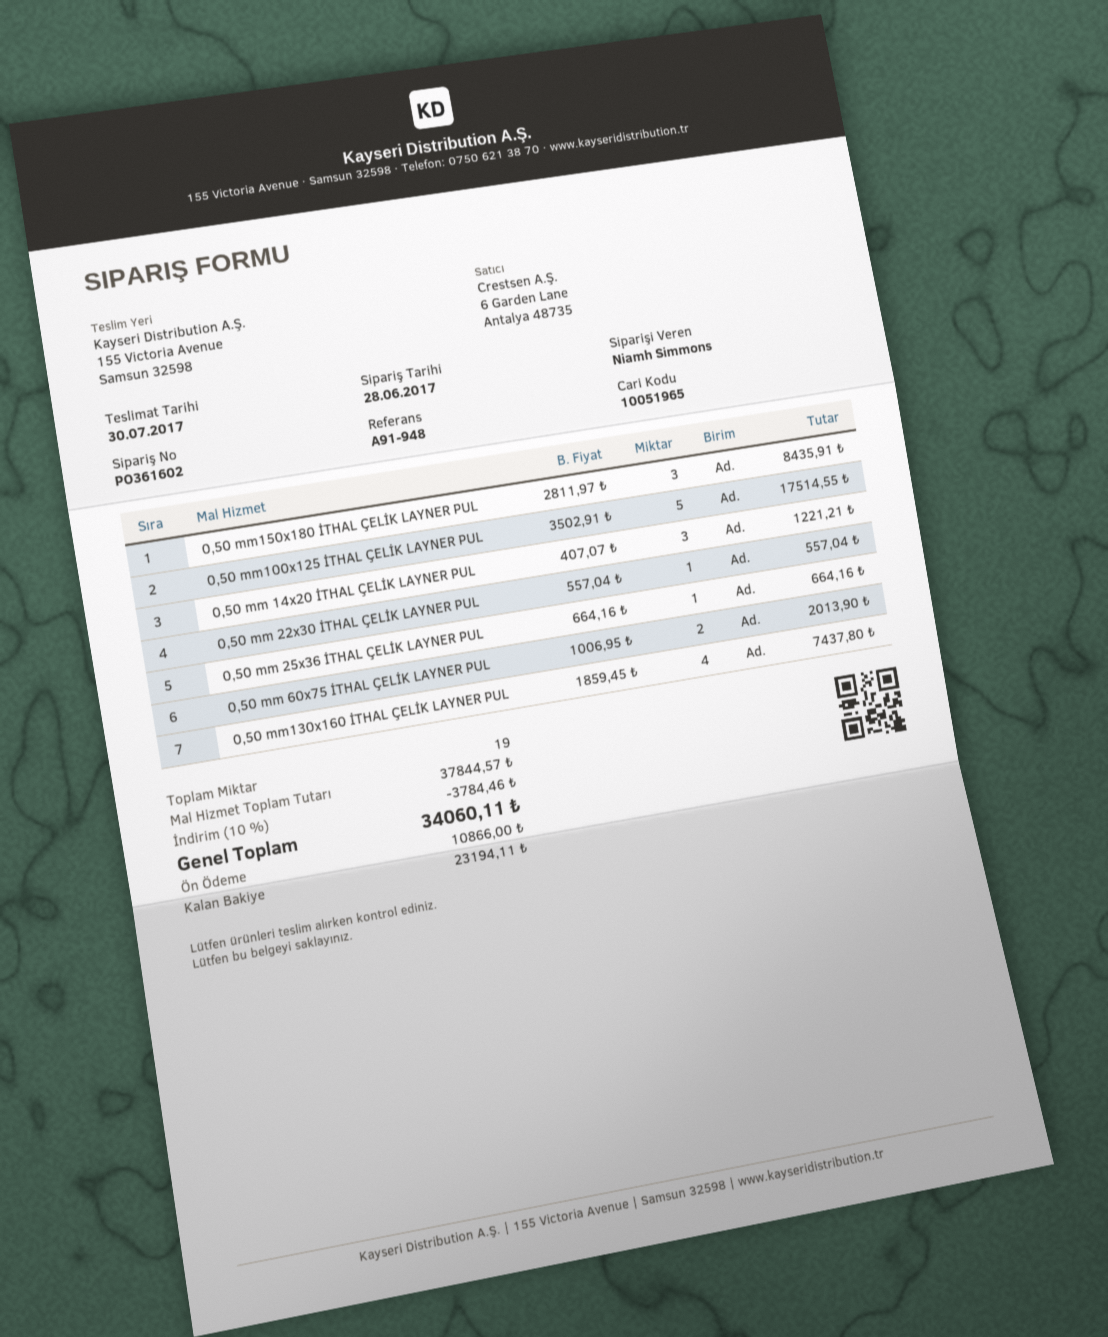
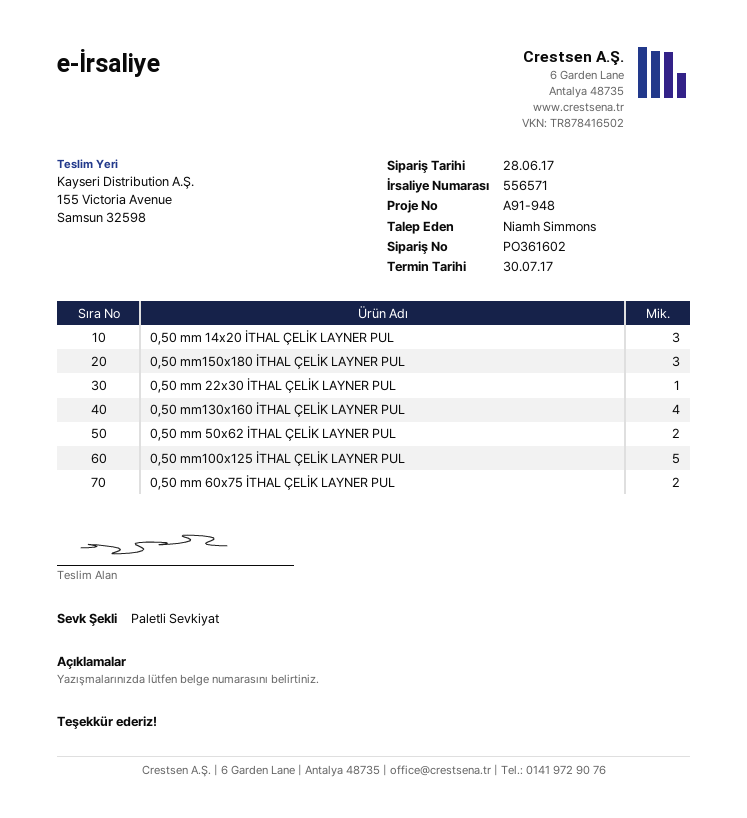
0,50 mm 25x36 İTHAL ÇELİK LAYNER PUL: 1 -> none
0,50 mm 50x62 İTHAL ÇELİK LAYNER PUL: none -> 2

